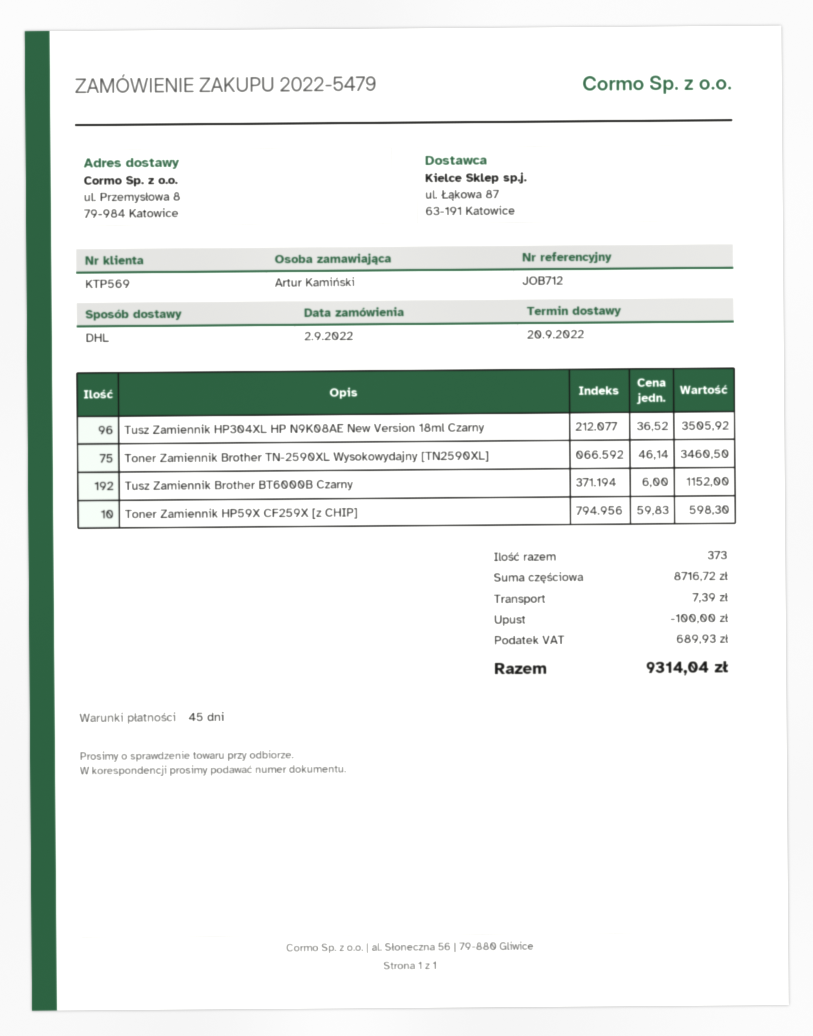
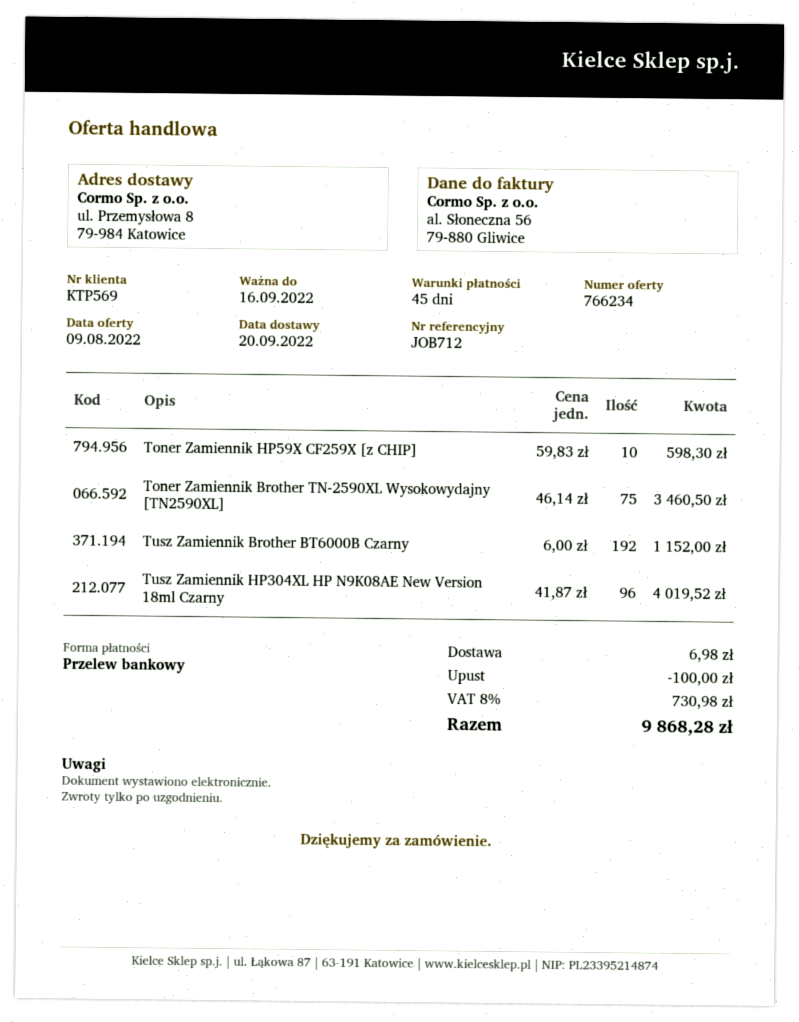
Tusz Zamiennik HP304XL HP N9K08AE New Version 18ml Czarny: 96 x 36.52 = 3505.92 -> 96 x 41.87 = 4019.52
shipping: 7.39 -> 6.98
tax: 689.93 -> 730.98
total: 9314.04 -> 9868.28

